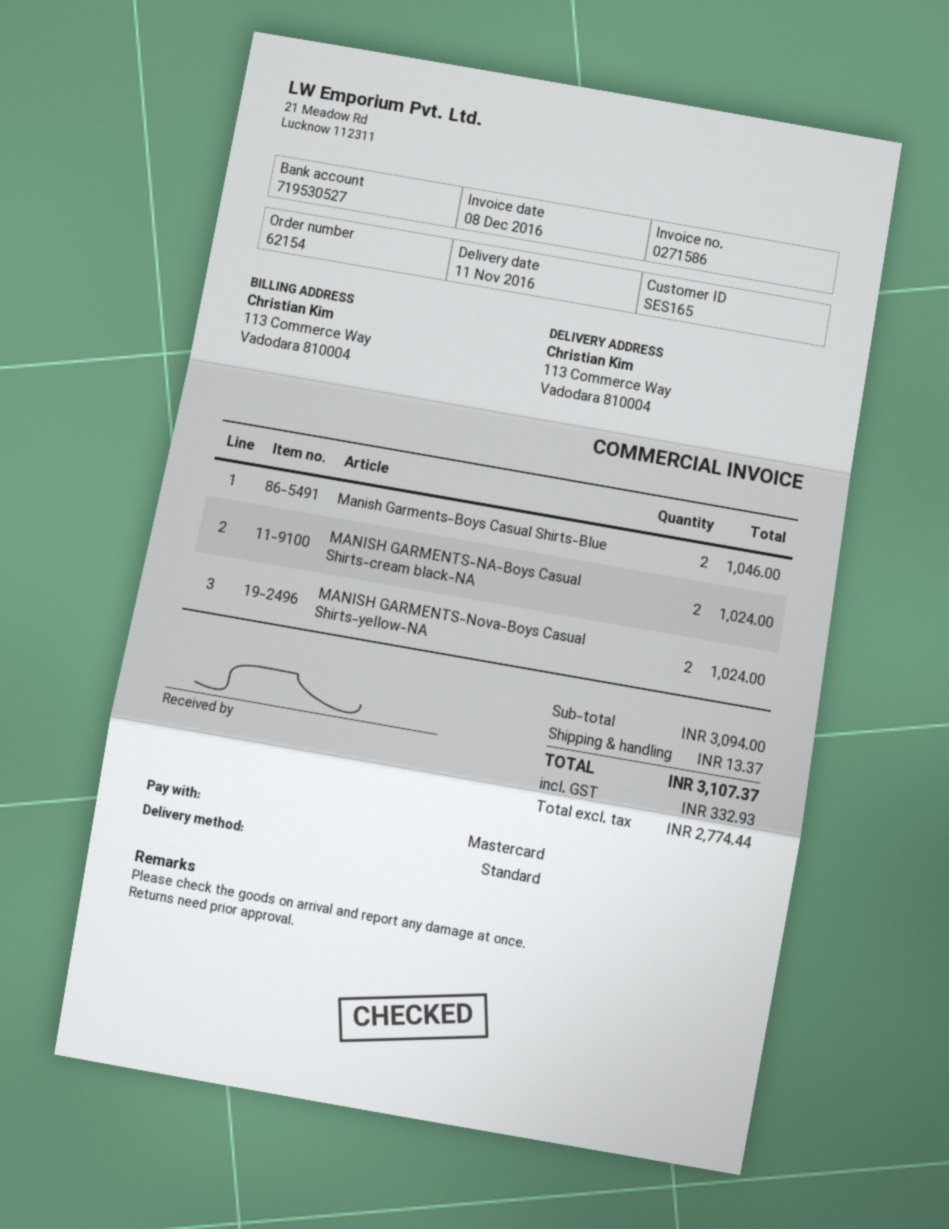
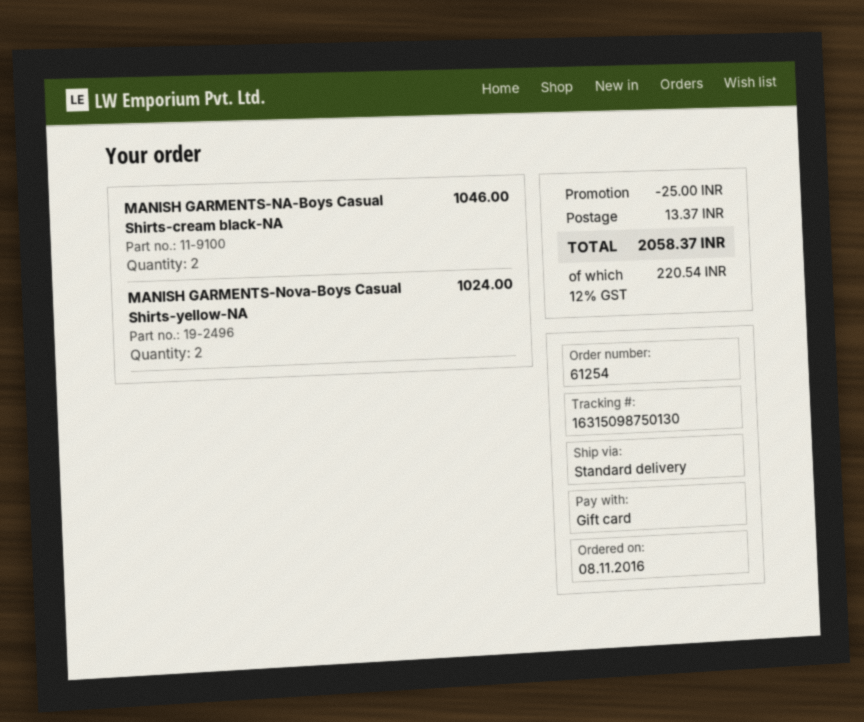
order number: 62154 -> 61254
payment method: Mastercard -> gift card
Manish Garments-Boys Casual Shirts-Blue: 2 for 1046.00 -> none
MANISH GARMENTS-NA-Boys Casual Shirts-cream black-NA: 2 for 1024.00 -> 2 for 1046.00
discount: none -> 25.00
tax: 332.93 -> 220.54
total: 3107.37 -> 2058.37

